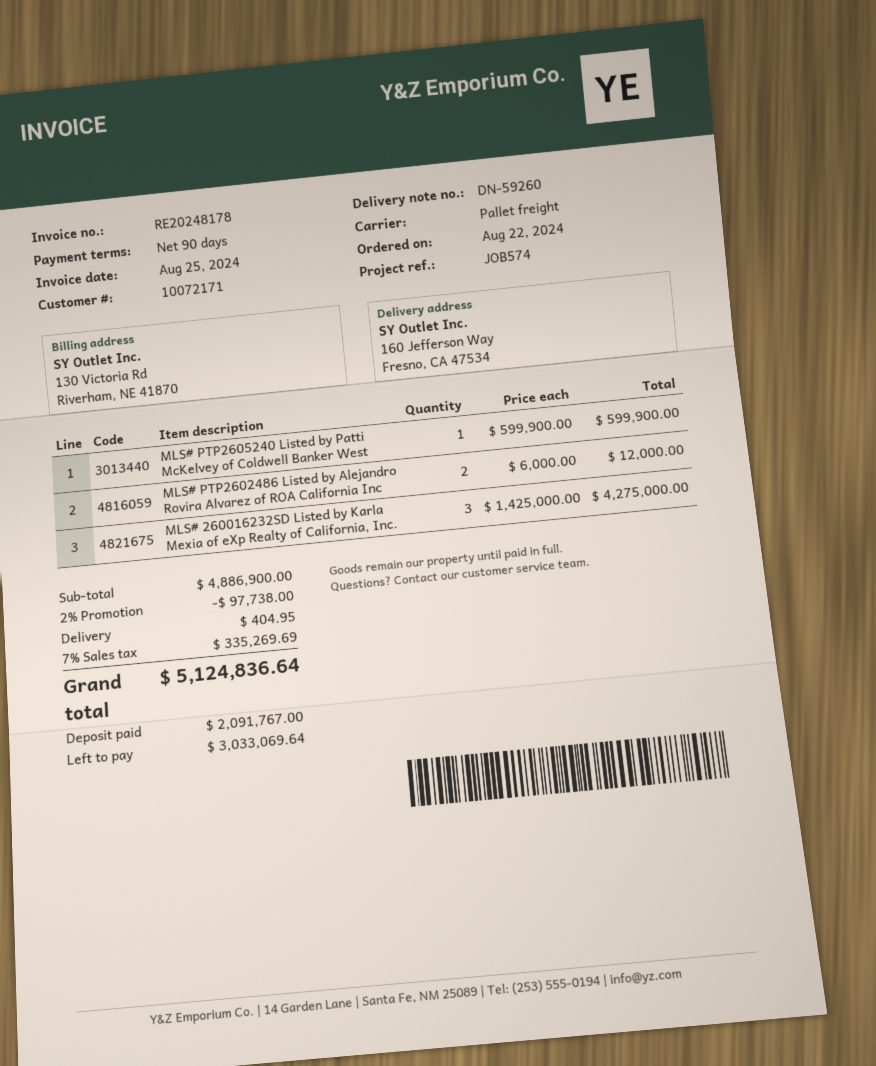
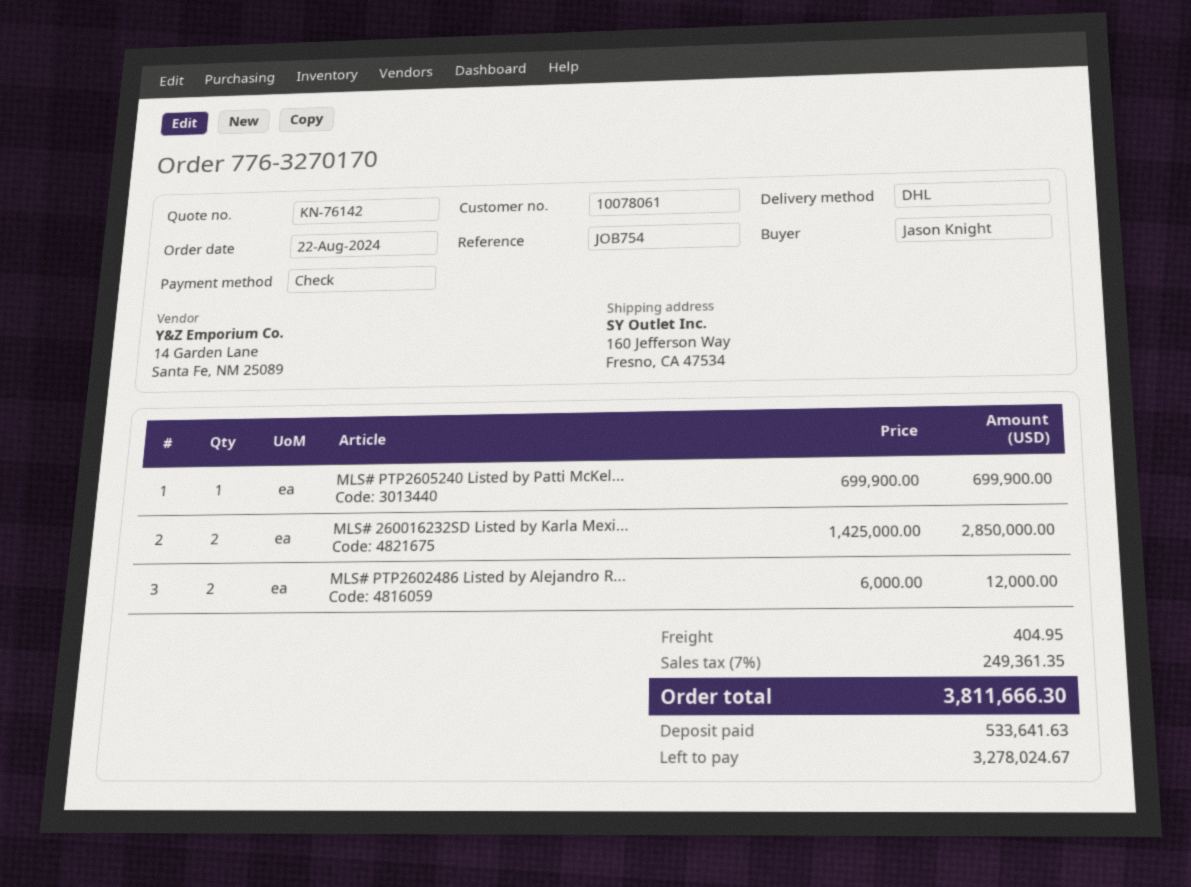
customer number: 10072171 -> 10078061
reference: JOB574 -> JOB754
shipping method: pallet freight -> DHL
MLS# PTP2605240 Listed by Patti McKelvey of Coldwell Banker West: 1 x 599900.00 = 599900.00 -> 1 x 699900.00 = 699900.00
MLS# 260016232SD Listed by Karla Mexia of eXp Realty of California, Inc.: 3 x 1425000.00 = 4275000.00 -> 2 x 1425000.00 = 2850000.00
discount: 2% = 97738.00 -> none
tax: 7% = 335269.69 -> 7% = 249361.35
total: 5124836.64 -> 3811666.30
deposit: 2091767.00 -> 533641.63
balance: 3033069.64 -> 3278024.67

